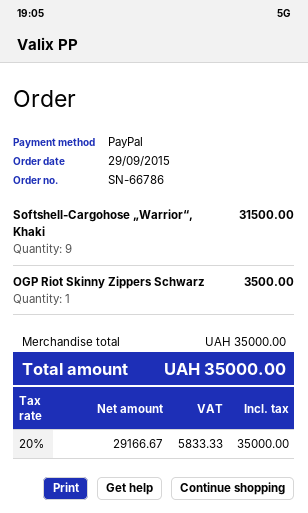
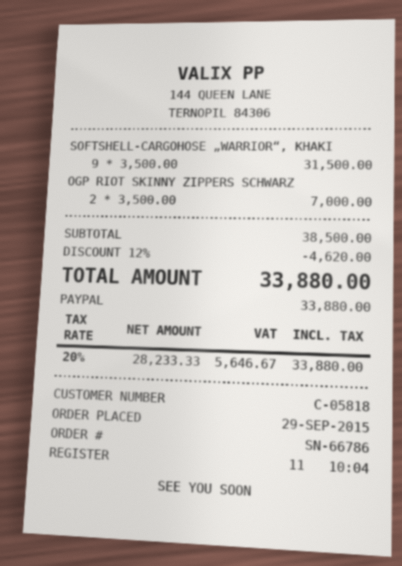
OGP Riot Skinny Zippers Schwarz: 1 for 3500.00 -> 2 for 7000.00
subtotal: 35000.00 -> 38500.00
discount: none -> 12% = 4620.00
net: 29166.67 -> 28233.33
tax: 20% = 5833.33 -> 20% = 5646.67
total: 35000.00 -> 33880.00

